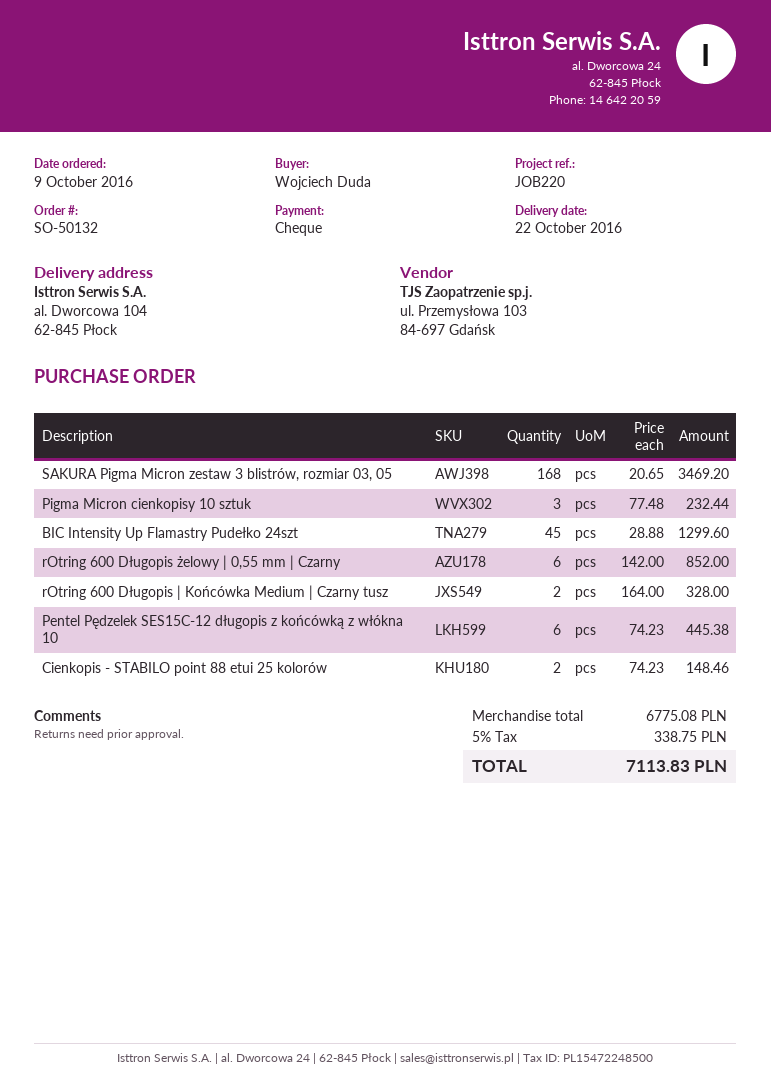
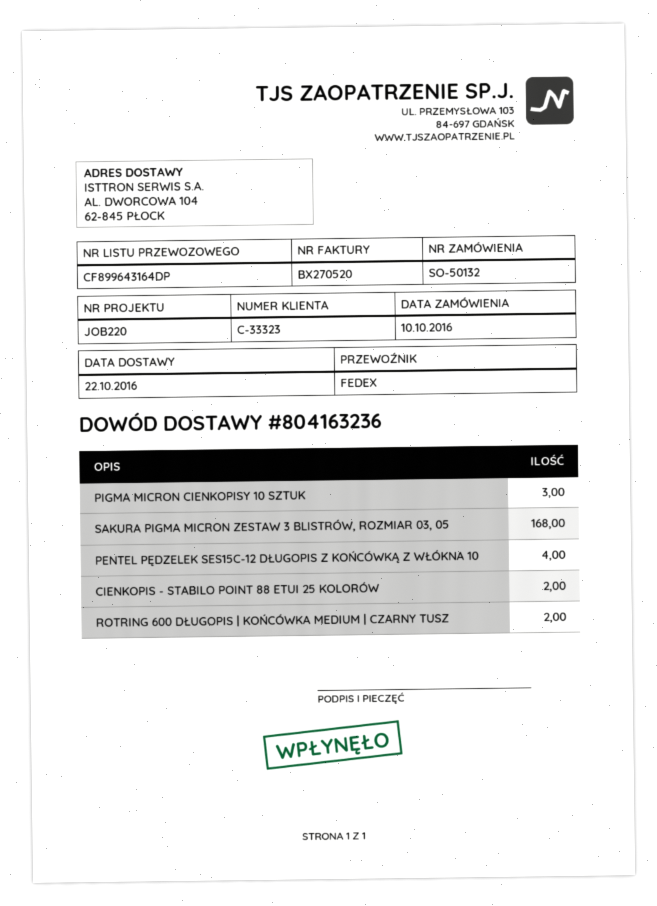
order date: 2016-10-09 -> 2016-10-10
BIC Intensity Up Flamastry Pudełko 24szt: 45 -> none
rOtring 600 Długopis żelowy | 0,55 mm | Czarny: 6 -> none
Pentel Pędzelek SES15C-12 długopis z końcówką z włókna 10: 6 -> 4

